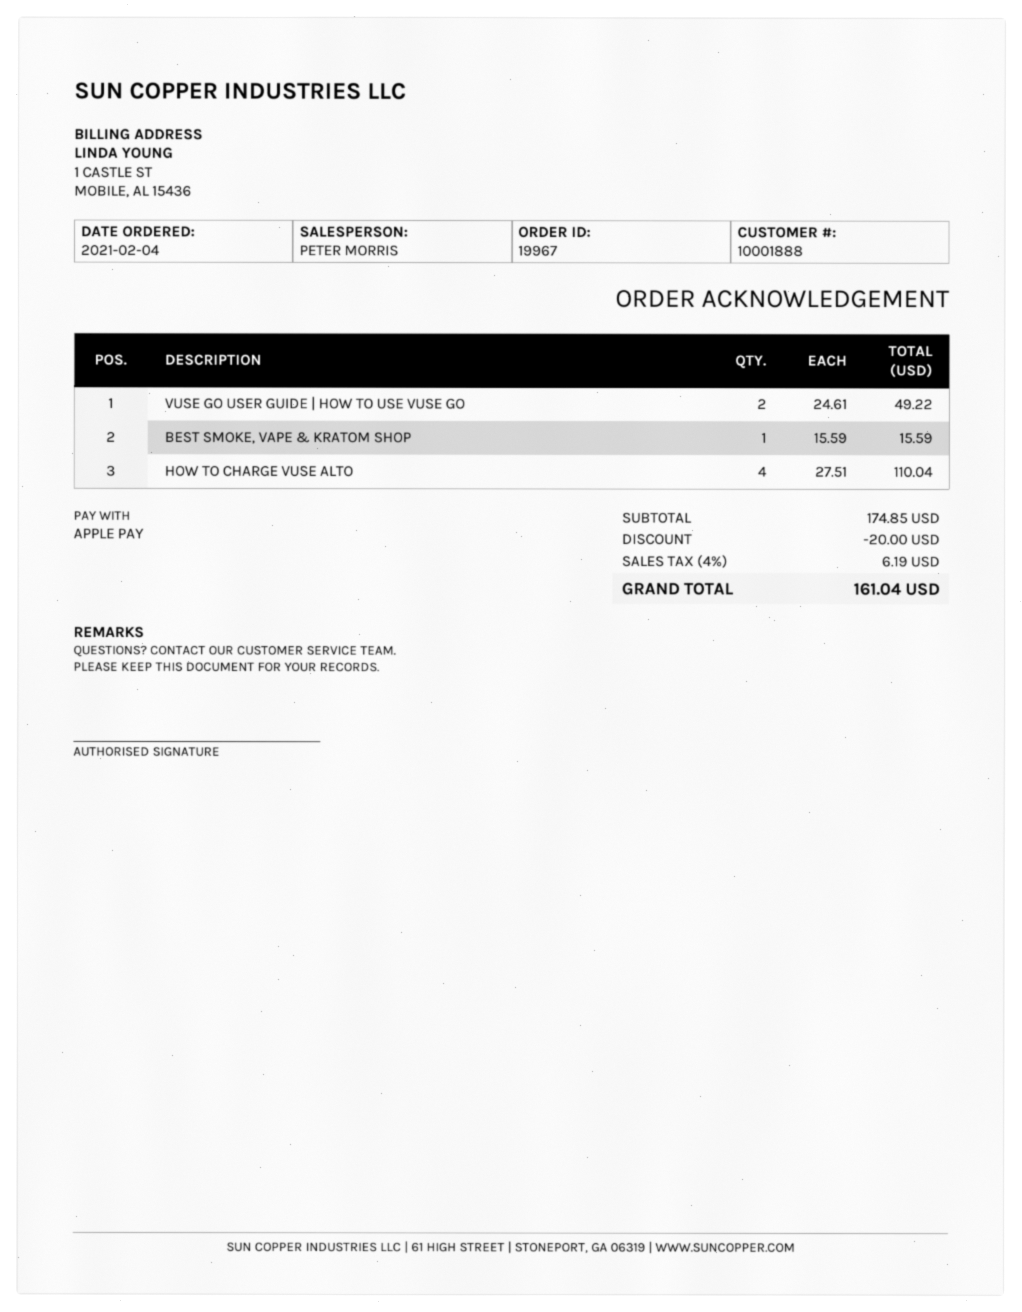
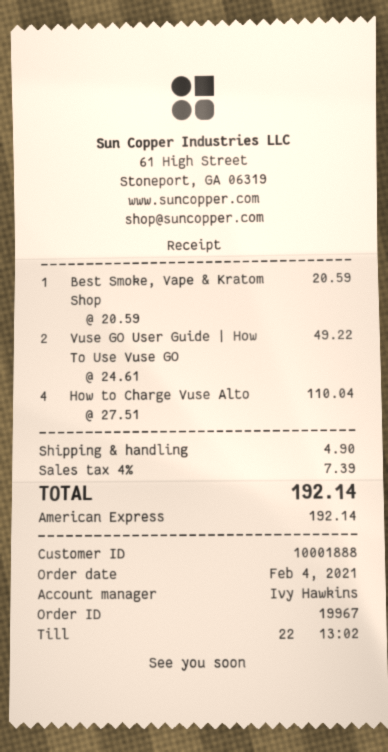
sales rep: PETER MORRIS -> Ivy Hawkins
payment method: Apple Pay -> American Express
BEST SMOKE, VAPE & KRATOM SHOP: 1 x 15.59 = 15.59 -> 1 x 20.59 = 20.59
discount: 20.00 -> none
shipping: none -> 4.90
tax: 4% = 6.19 -> 4% = 7.39
total: 161.04 -> 192.14

